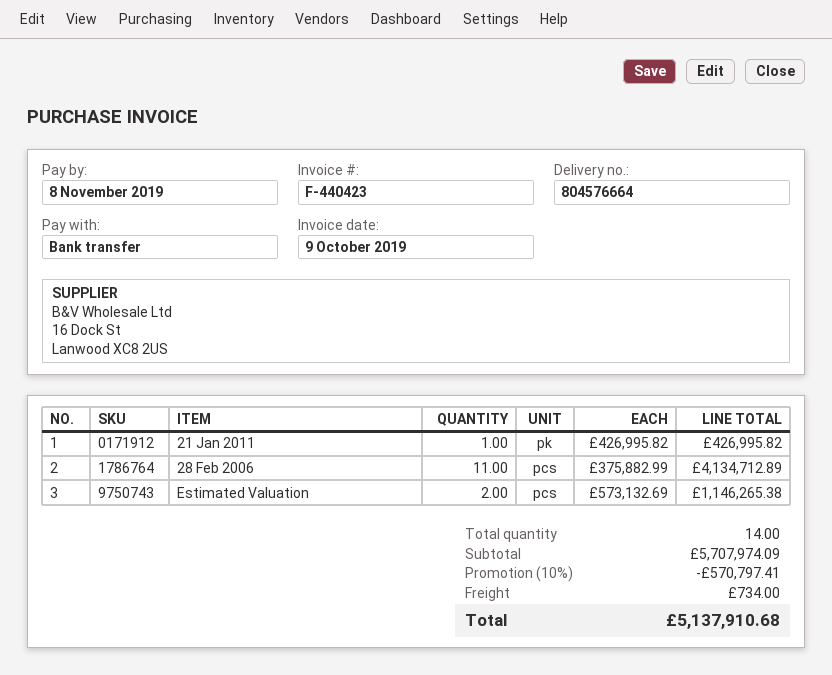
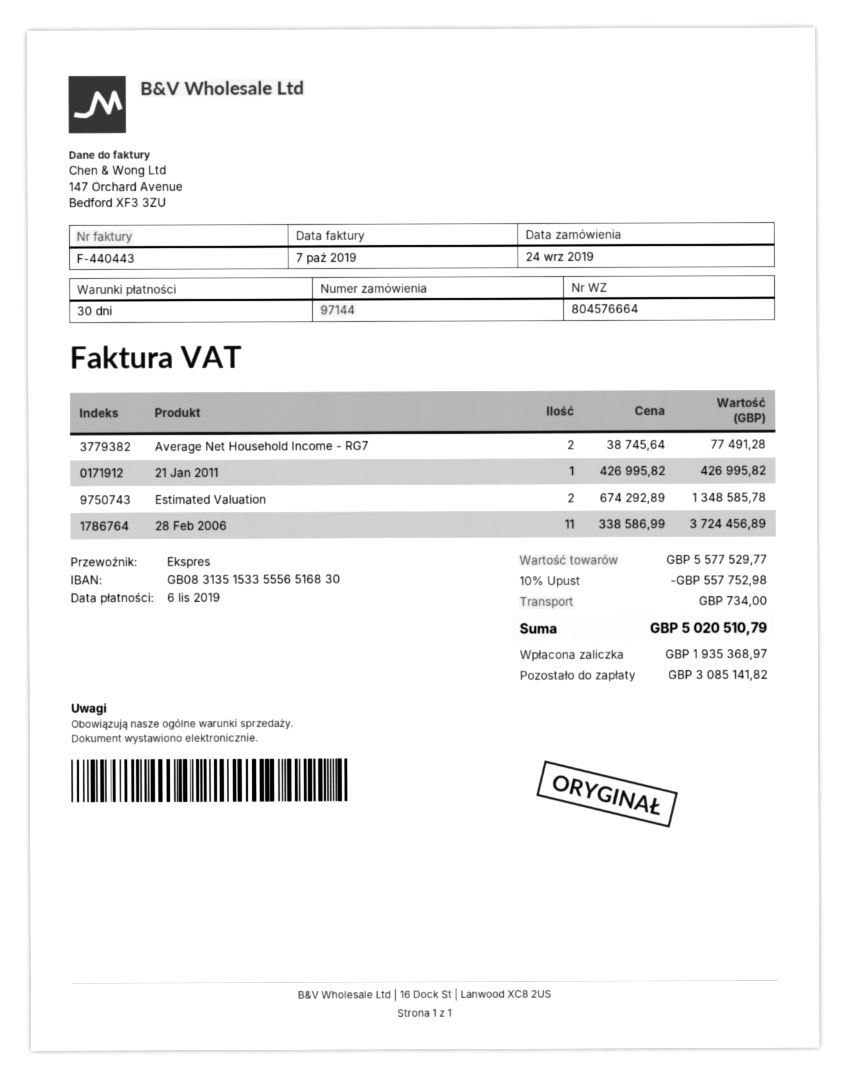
invoice number: F-440423 -> F-440443
invoice date: 2019-10-09 -> 2019-10-07
due date: 2019-11-08 -> 2019-11-06
28 Feb 2006: 11 x 375882.99 = 4134712.89 -> 11 x 338586.99 = 3724456.89
Estimated Valuation: 2 x 573132.69 = 1146265.38 -> 2 x 674292.89 = 1348585.78
Average Net Household Income - RG7: none -> 2 x 38745.64 = 77491.28
subtotal: 5707974.09 -> 5577529.77
discount: 10% = 570797.41 -> 10% = 557752.98
total: 5137910.68 -> 5020510.79

